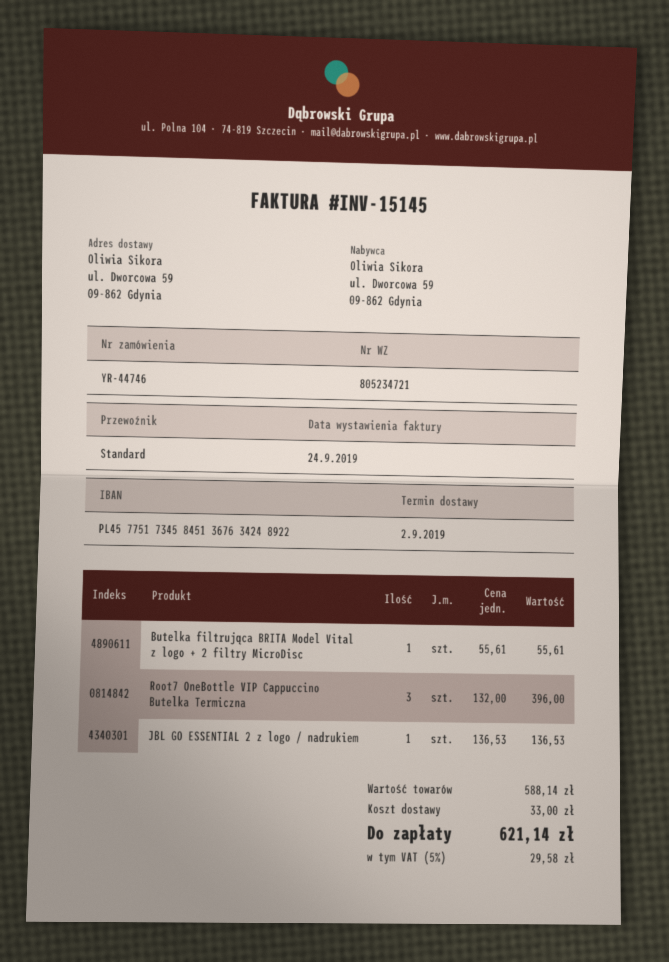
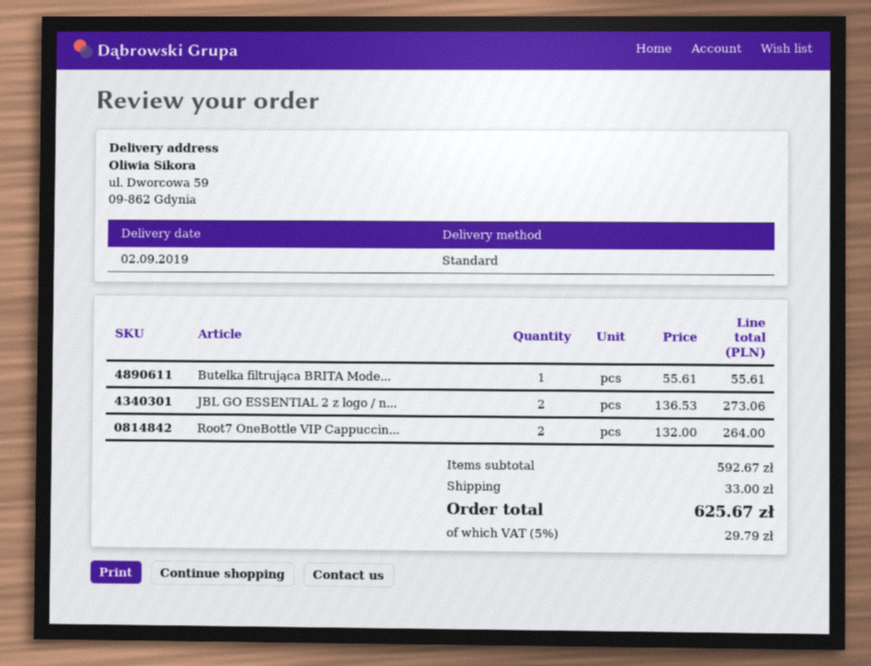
Root7 OneBottle VIP Cappuccino Butelka Termiczna: 3 x 132.00 = 396.00 -> 2 x 132.00 = 264.00
JBL GO ESSENTIAL 2 z logo / nadrukiem: 1 x 136.53 = 136.53 -> 2 x 136.53 = 273.06
subtotal: 588.14 -> 592.67
tax: 5% = 29.58 -> 5% = 29.79
total: 621.14 -> 625.67

